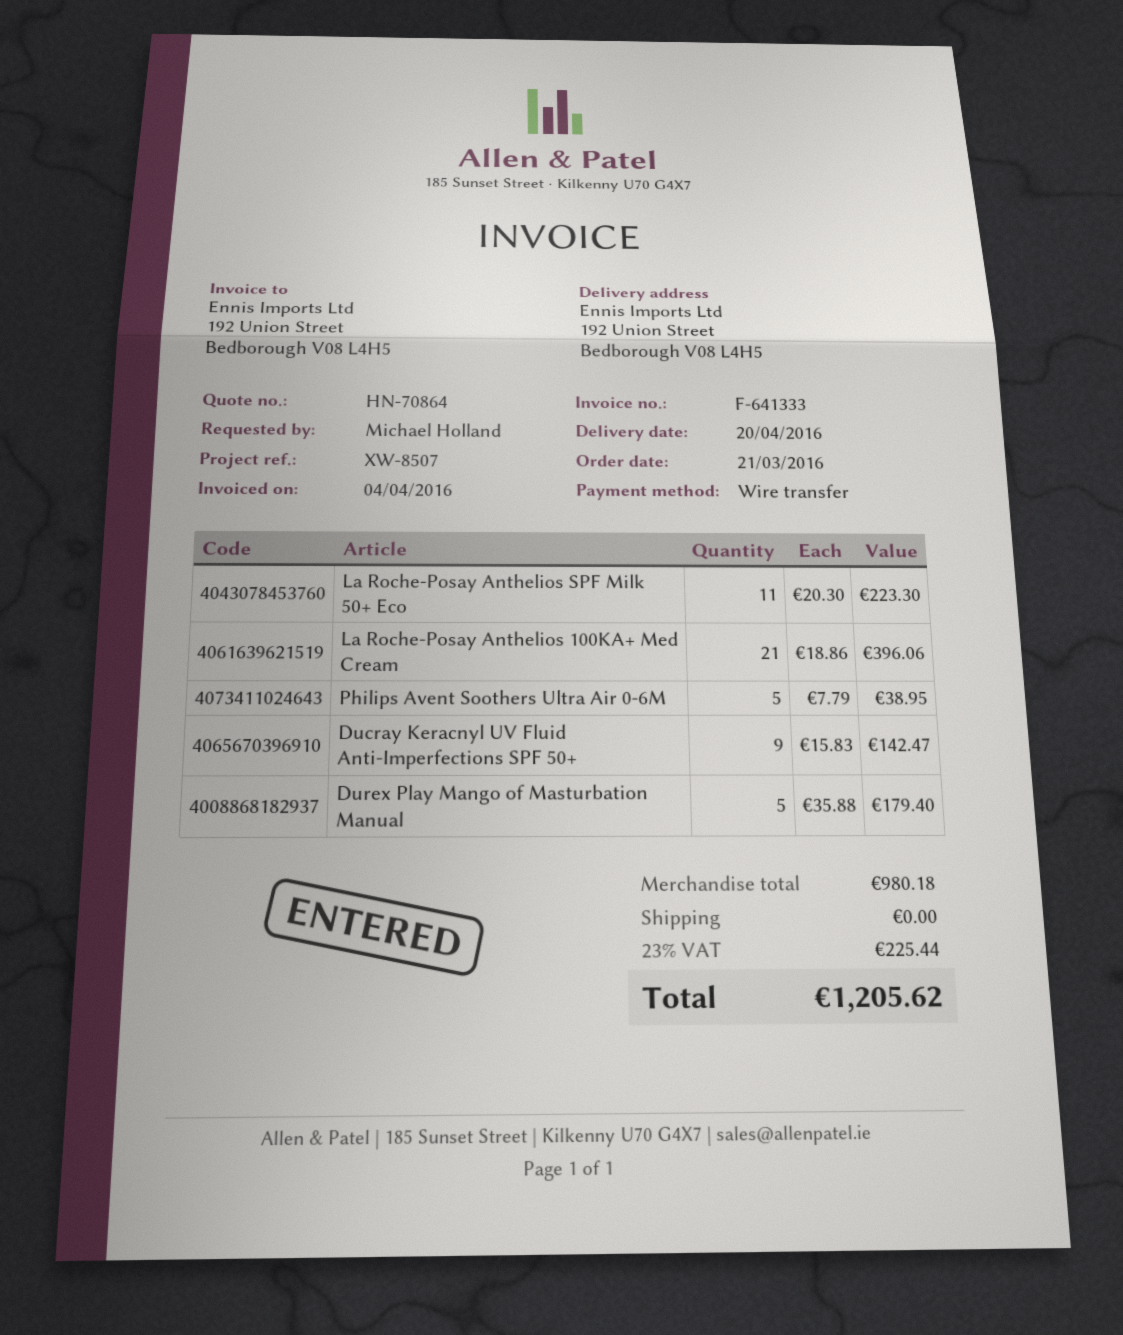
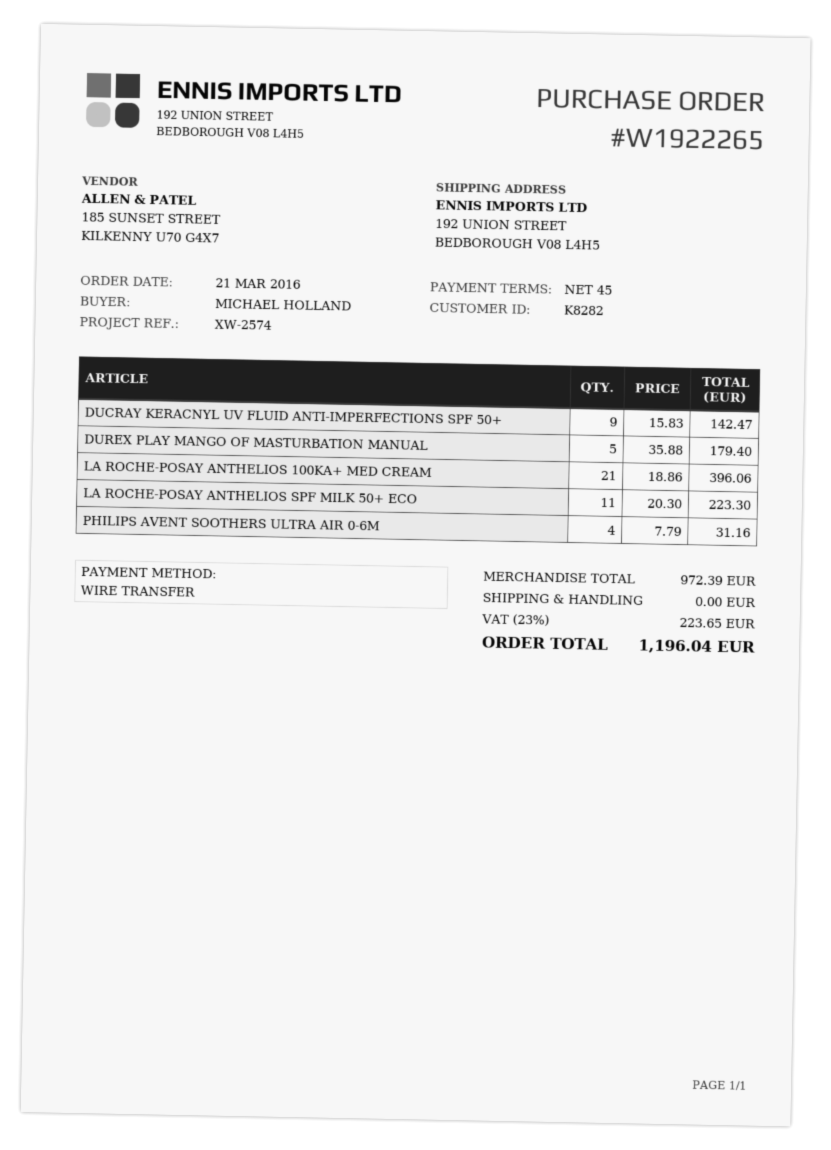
reference: XW-8507 -> XW-2574
Philips Avent Soothers Ultra Air 0-6M: 5 x 7.79 = 38.95 -> 4 x 7.79 = 31.16
subtotal: 980.18 -> 972.39
tax: 23% = 225.44 -> 23% = 223.65
total: 1205.62 -> 1196.04

